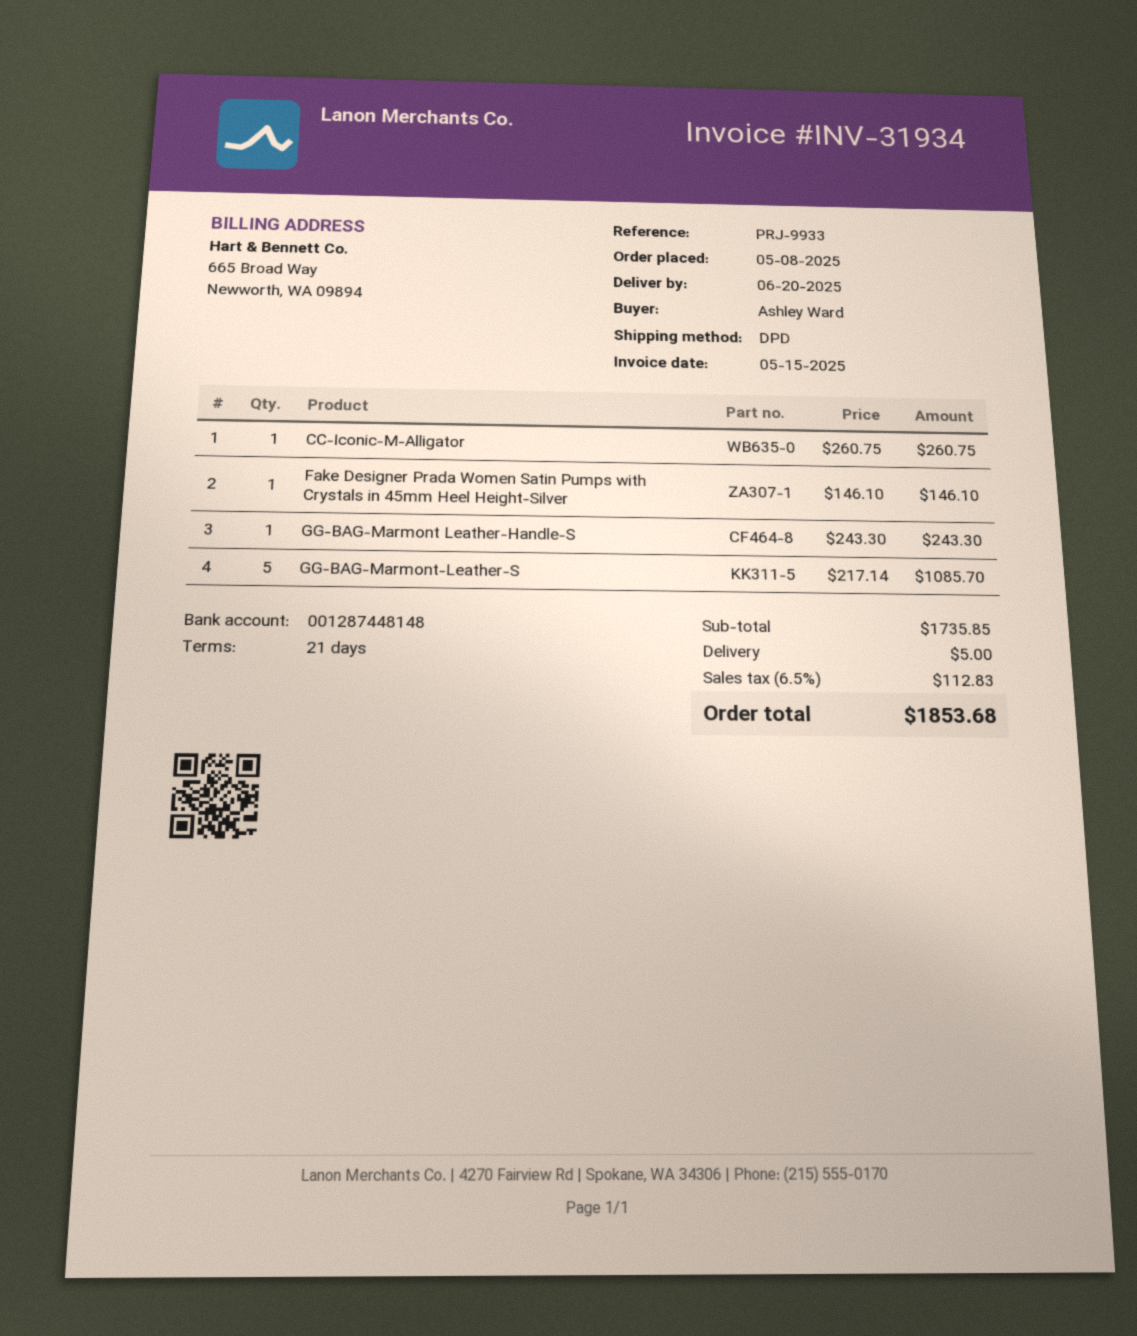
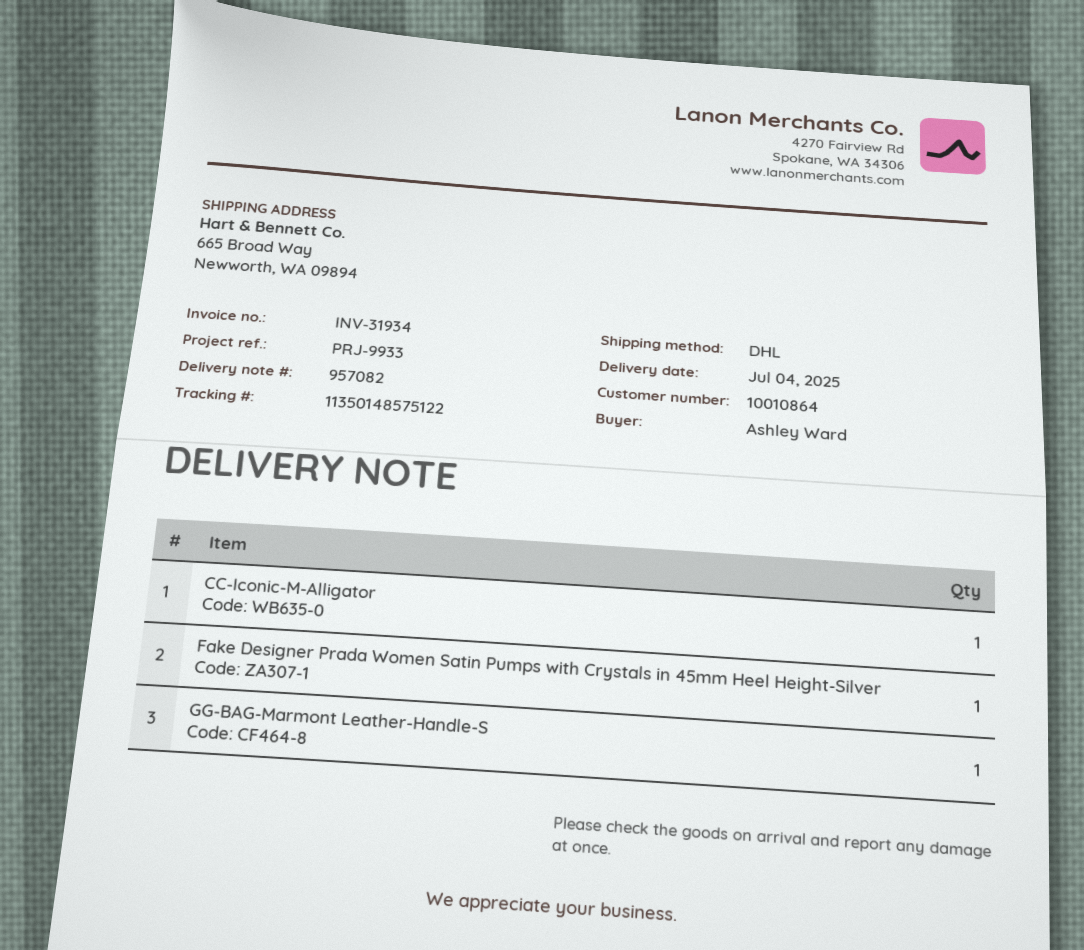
delivery date: 2025-06-20 -> 2025-07-04
shipping method: DPD -> DHL
GG-BAG-Marmont-Leather-S: 5 -> none

